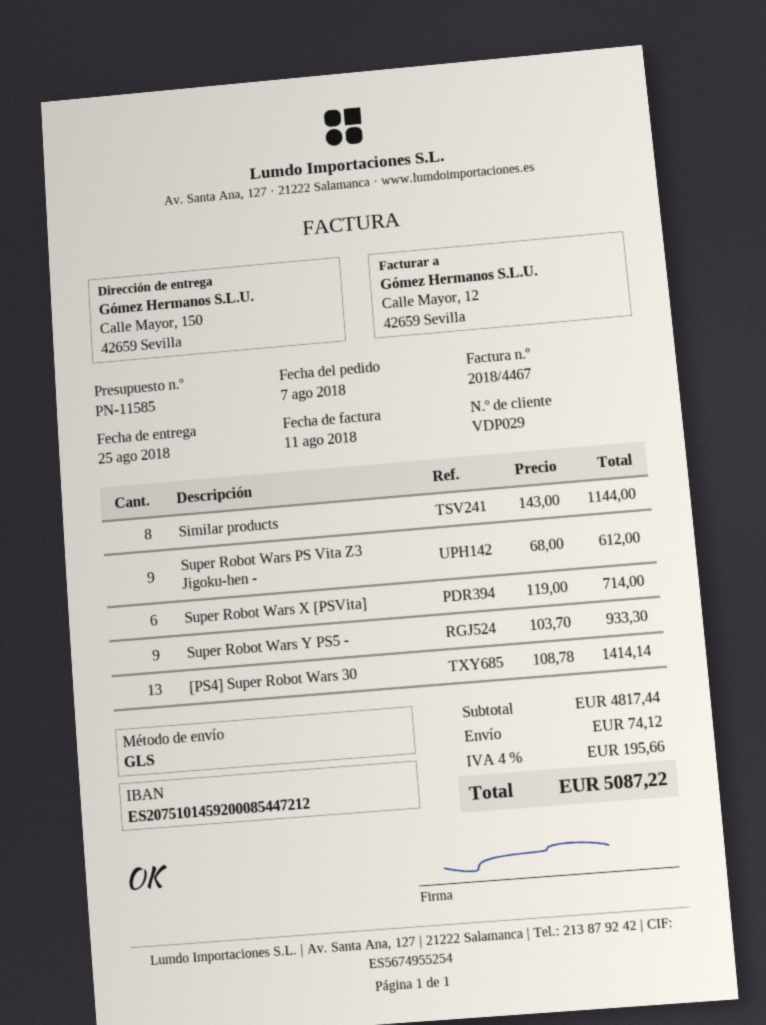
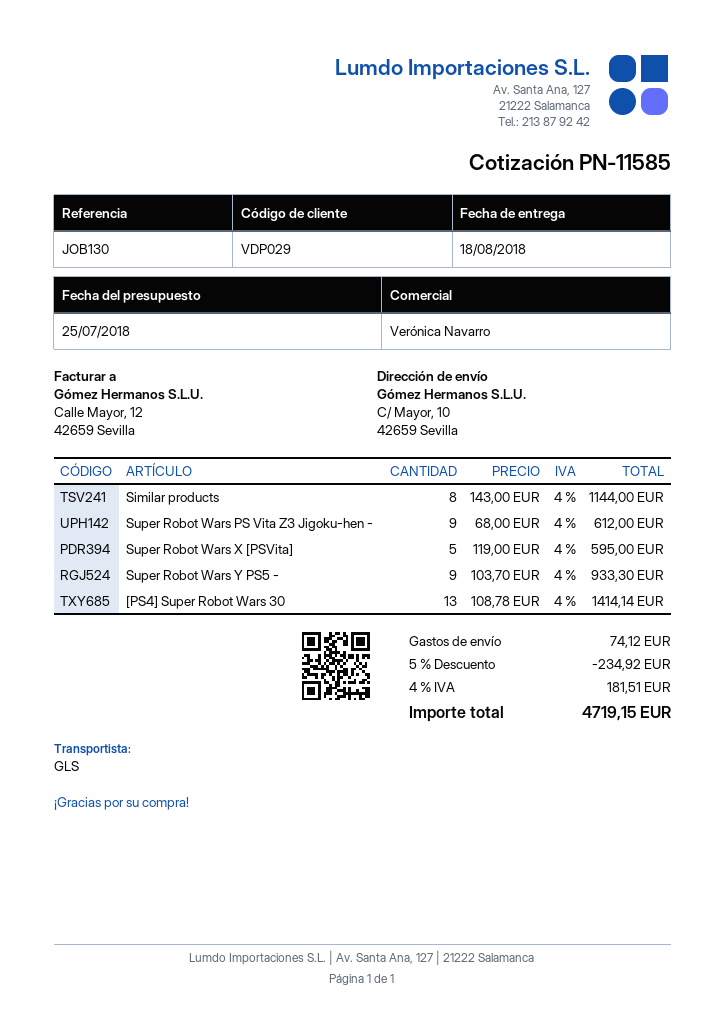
delivery date: 2018-08-25 -> 2018-08-18
ship to: Calle Mayor, 150, 42659 Sevilla -> C/ Mayor, 10, 42659 Sevilla
Super Robot Wars X [PSVita]: 6 x 119.00 = 714.00 -> 5 x 119.00 = 595.00
discount: none -> 5% = 234.92
tax: 4% = 195.66 -> 4% = 181.51
total: 5087.22 -> 4719.15

